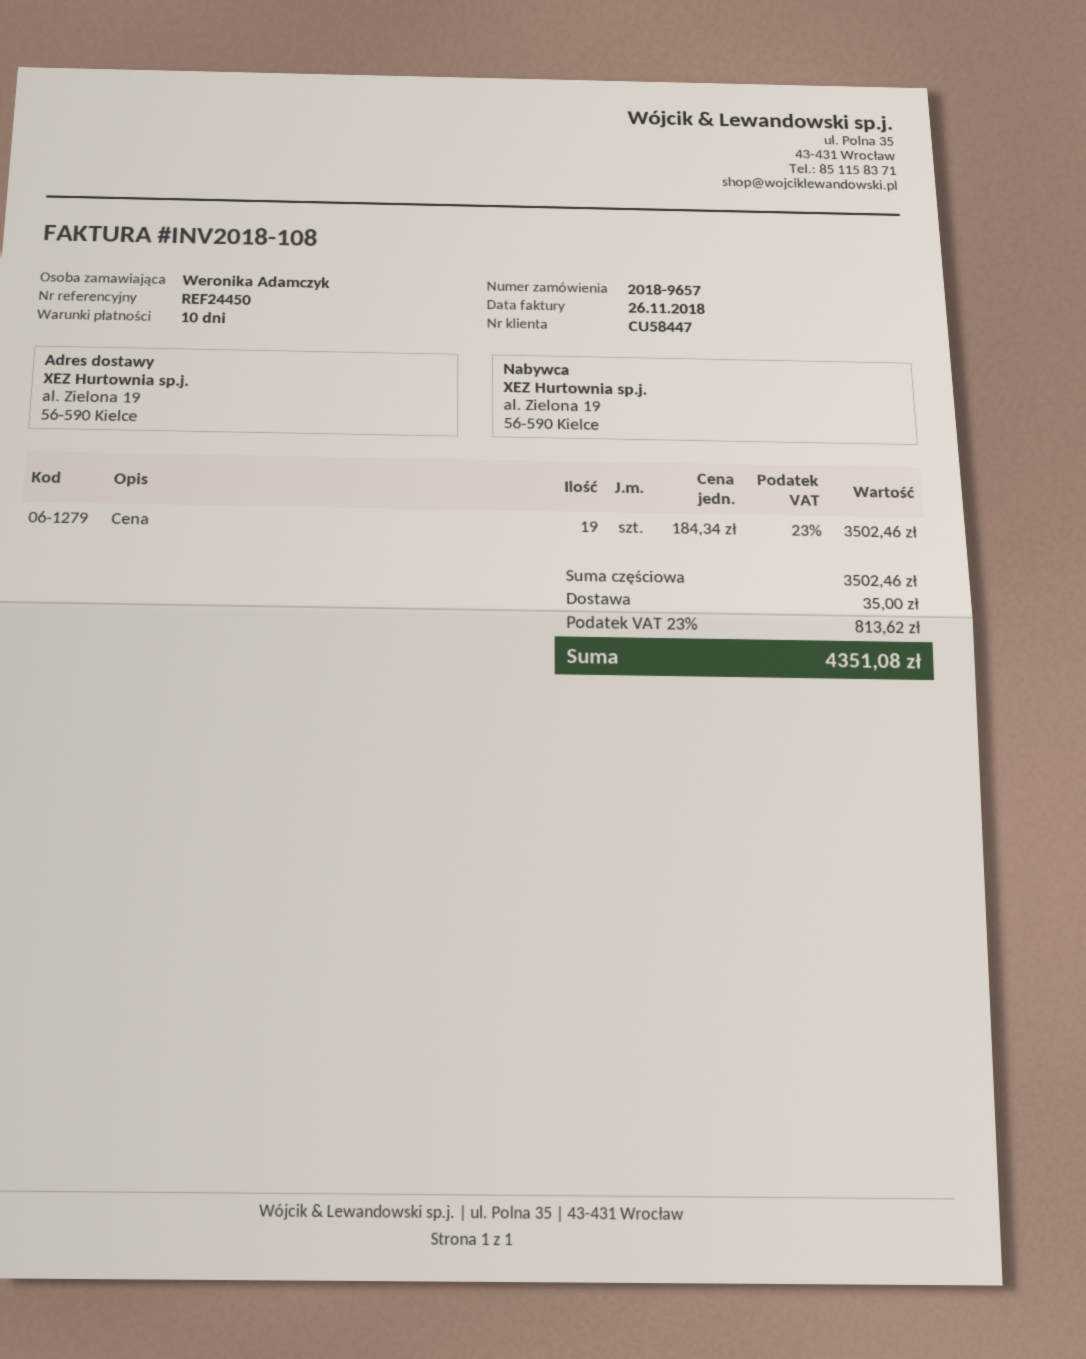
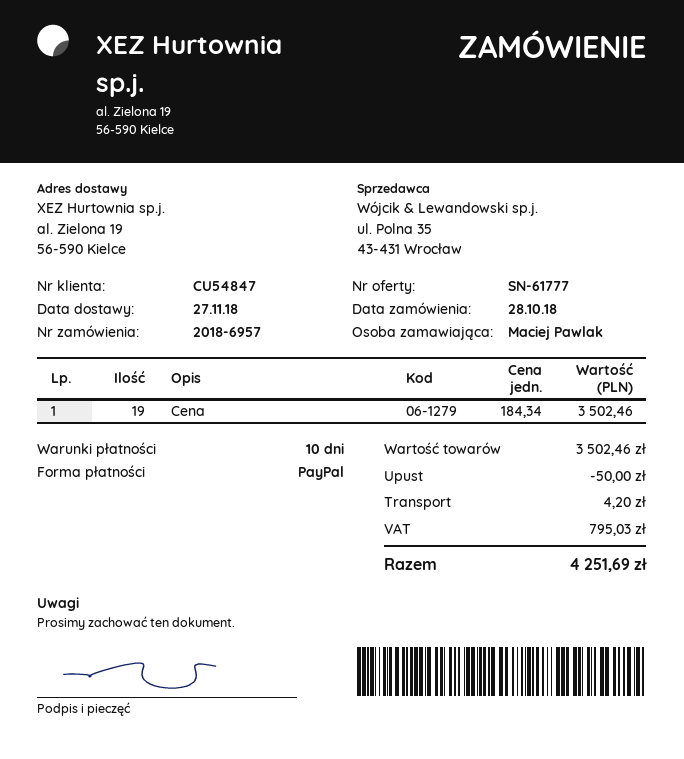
order number: 2018-9657 -> 2018-6957
customer number: CU58447 -> CU54847
ordered by: Weronika Adamczyk -> Maciej Pawlak
discount: none -> 50.00
shipping: 35.00 -> 4.20
tax: 813.62 -> 795.03
total: 4351.08 -> 4251.69

